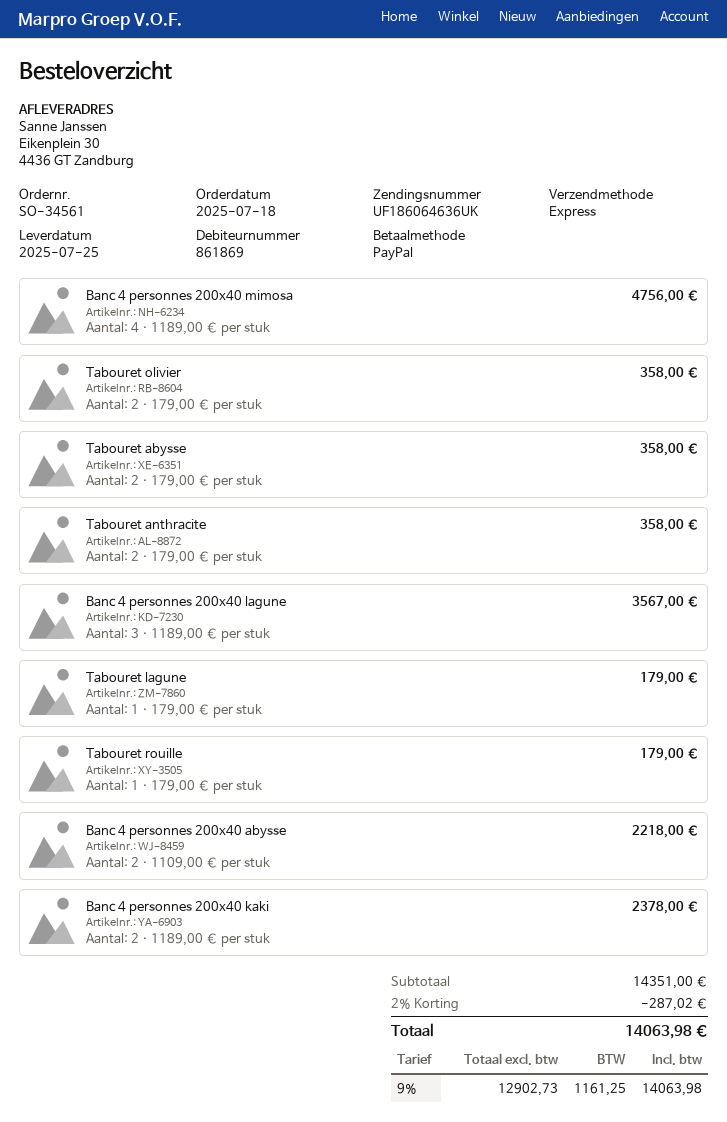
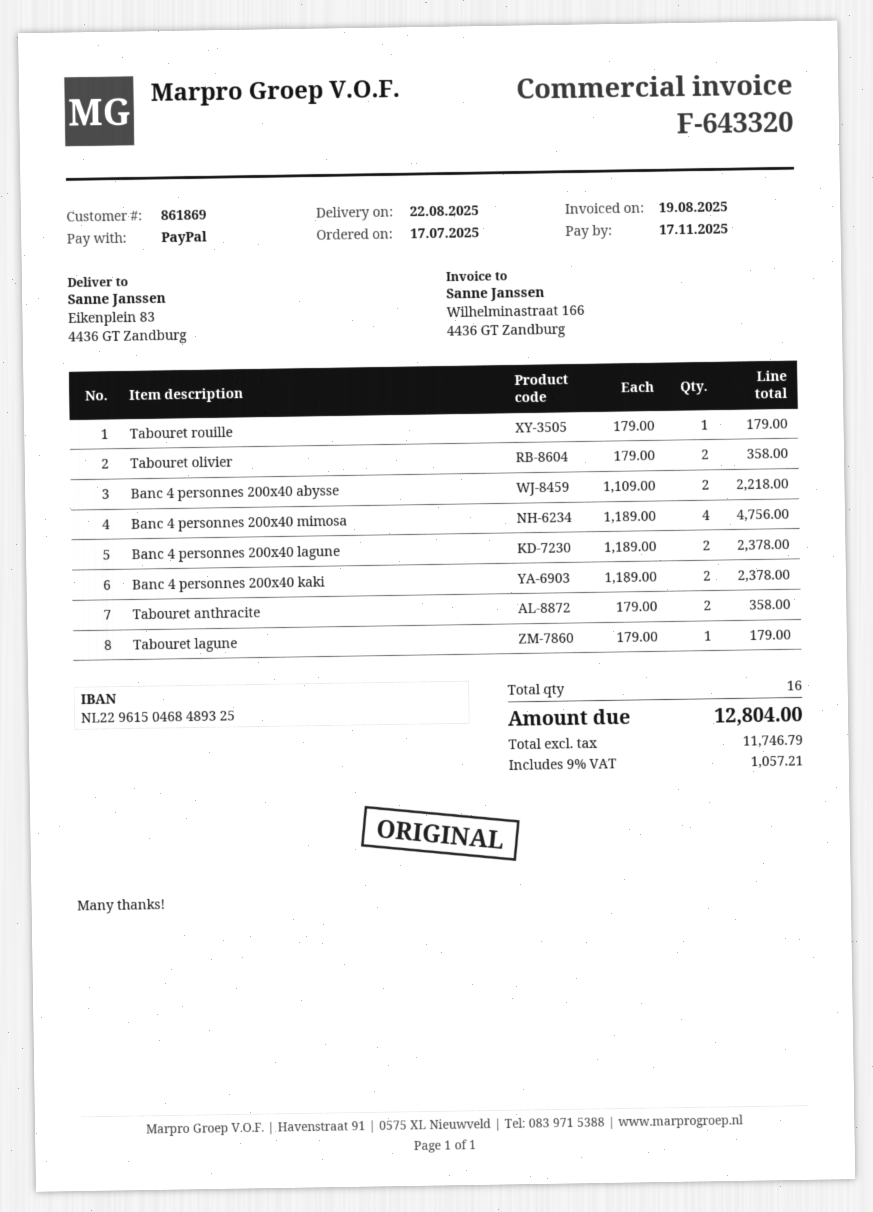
order date: 2025-07-18 -> 2025-07-17
delivery date: 2025-07-25 -> 2025-08-22
ship to: Eikenplein 30, 4436 GT Zandburg -> Eikenplein 83, 4436 GT Zandburg
Tabouret abysse: 2 x 179.00 = 358.00 -> none
Banc 4 personnes 200x40 lagune: 3 x 1189.00 = 3567.00 -> 2 x 1189.00 = 2378.00
discount: 2% = 287.02 -> none
net: 12902.73 -> 11746.79
tax: 9% = 1161.25 -> 9% = 1057.21
total: 14063.98 -> 12804.00

